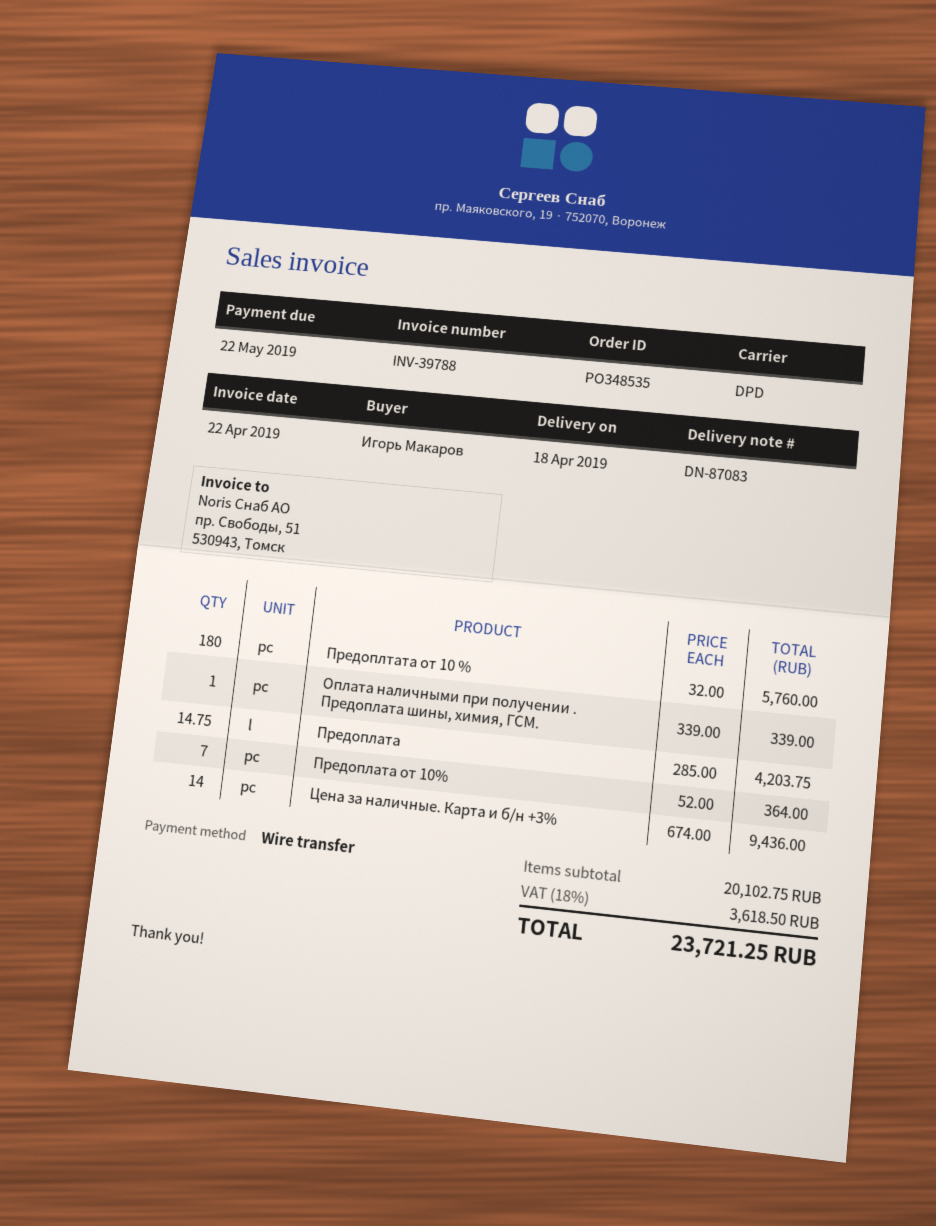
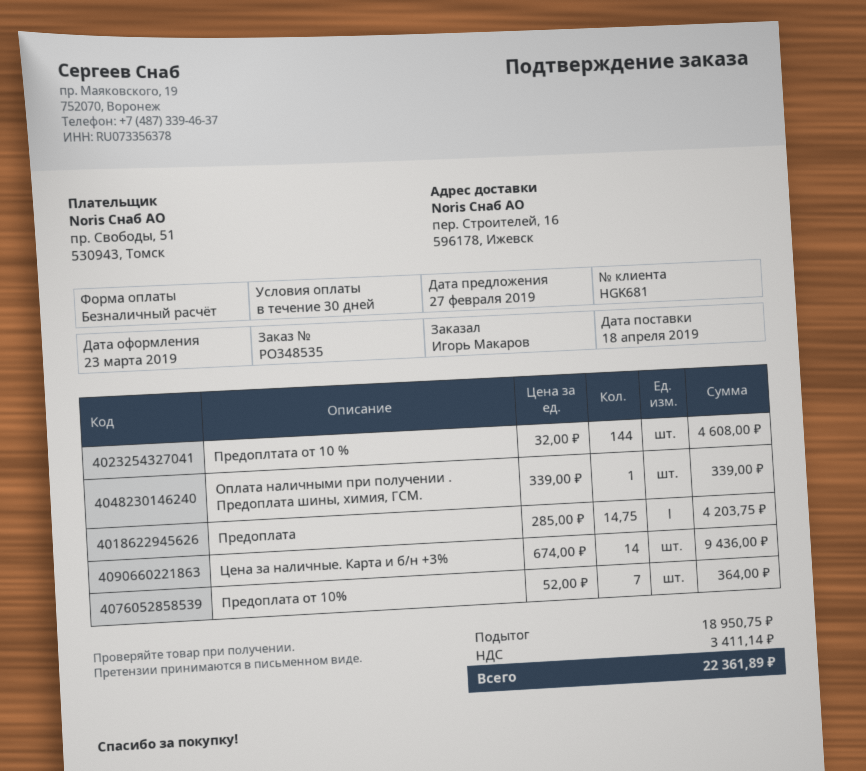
Предоплтата от 10 %: 180 x 32.00 = 5760.00 -> 144 x 32.00 = 4608.00
subtotal: 20102.75 -> 18950.75
tax: 3618.50 -> 3411.14
total: 23721.25 -> 22361.89

